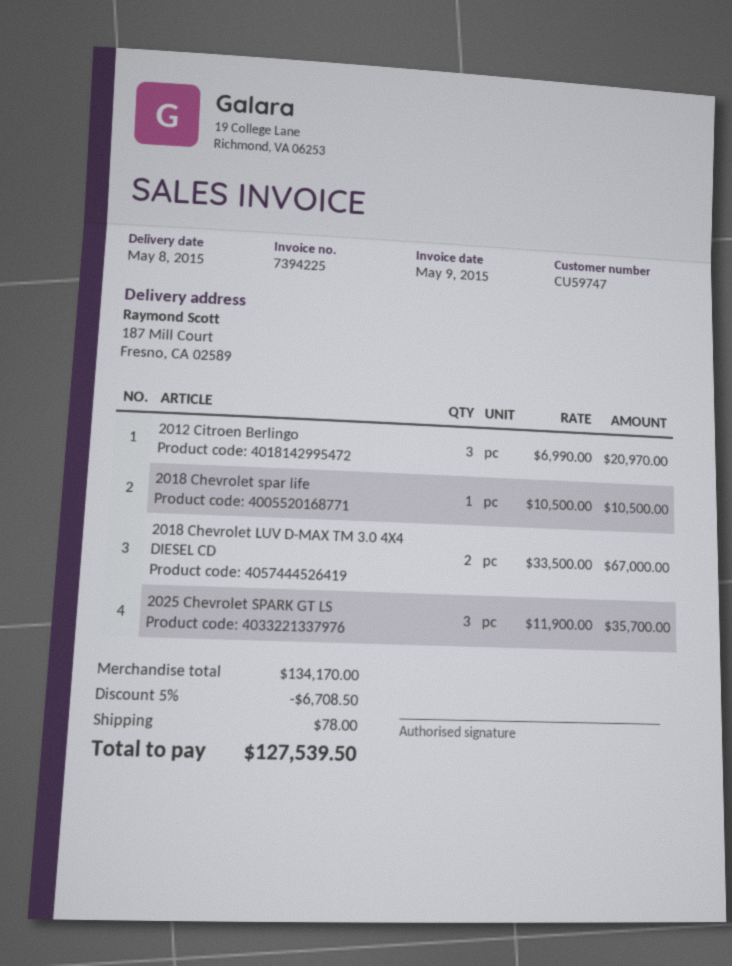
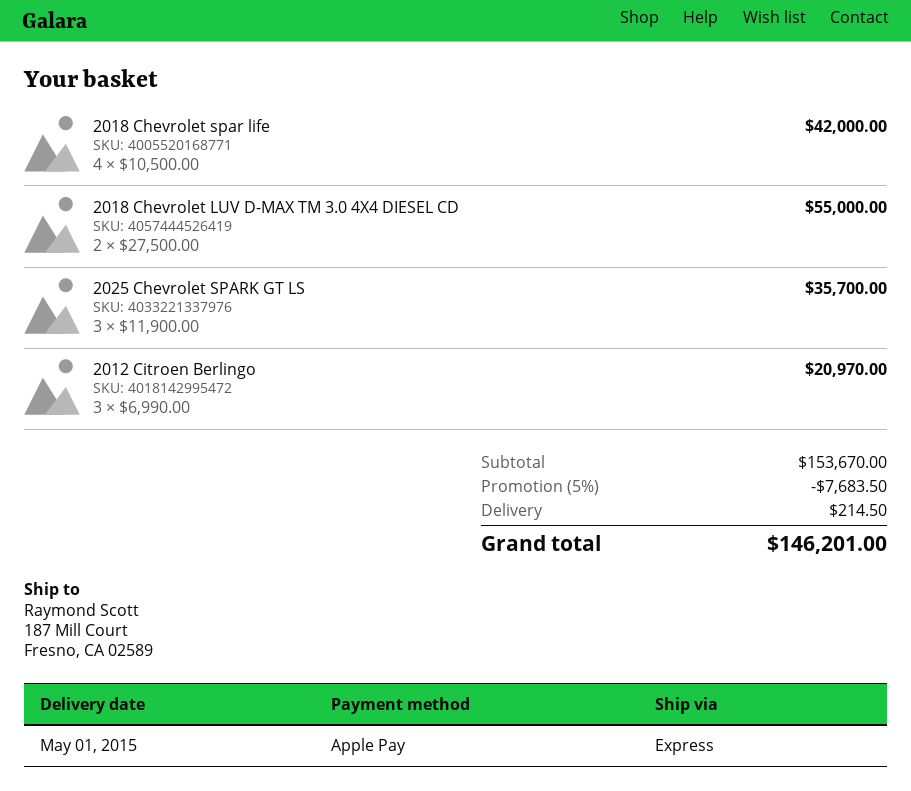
delivery date: 2015-05-08 -> 2015-05-01
2018 Chevrolet spar life: 1 x 10500.00 = 10500.00 -> 4 x 10500.00 = 42000.00
2018 Chevrolet LUV D-MAX TM 3.0 4X4 DIESEL CD: 2 x 33500.00 = 67000.00 -> 2 x 27500.00 = 55000.00
subtotal: 134170.00 -> 153670.00
discount: 5% = 6708.50 -> 5% = 7683.50
shipping: 78.00 -> 214.50
total: 127539.50 -> 146201.00

